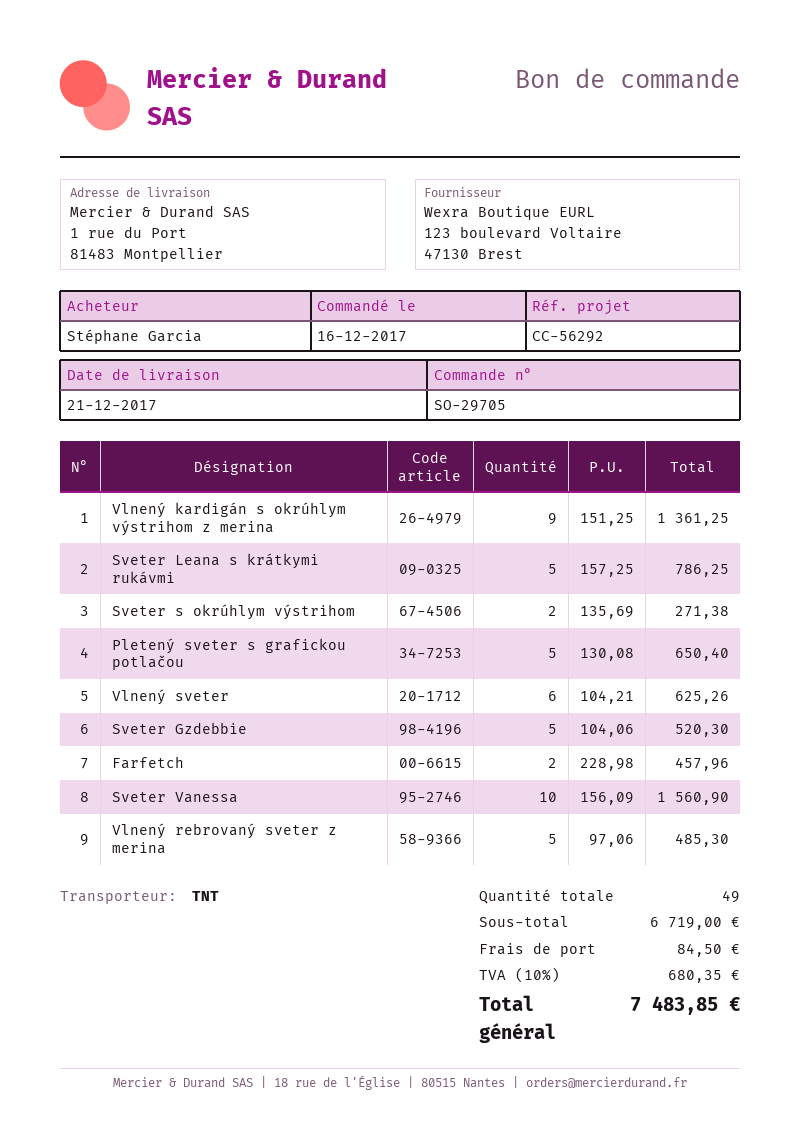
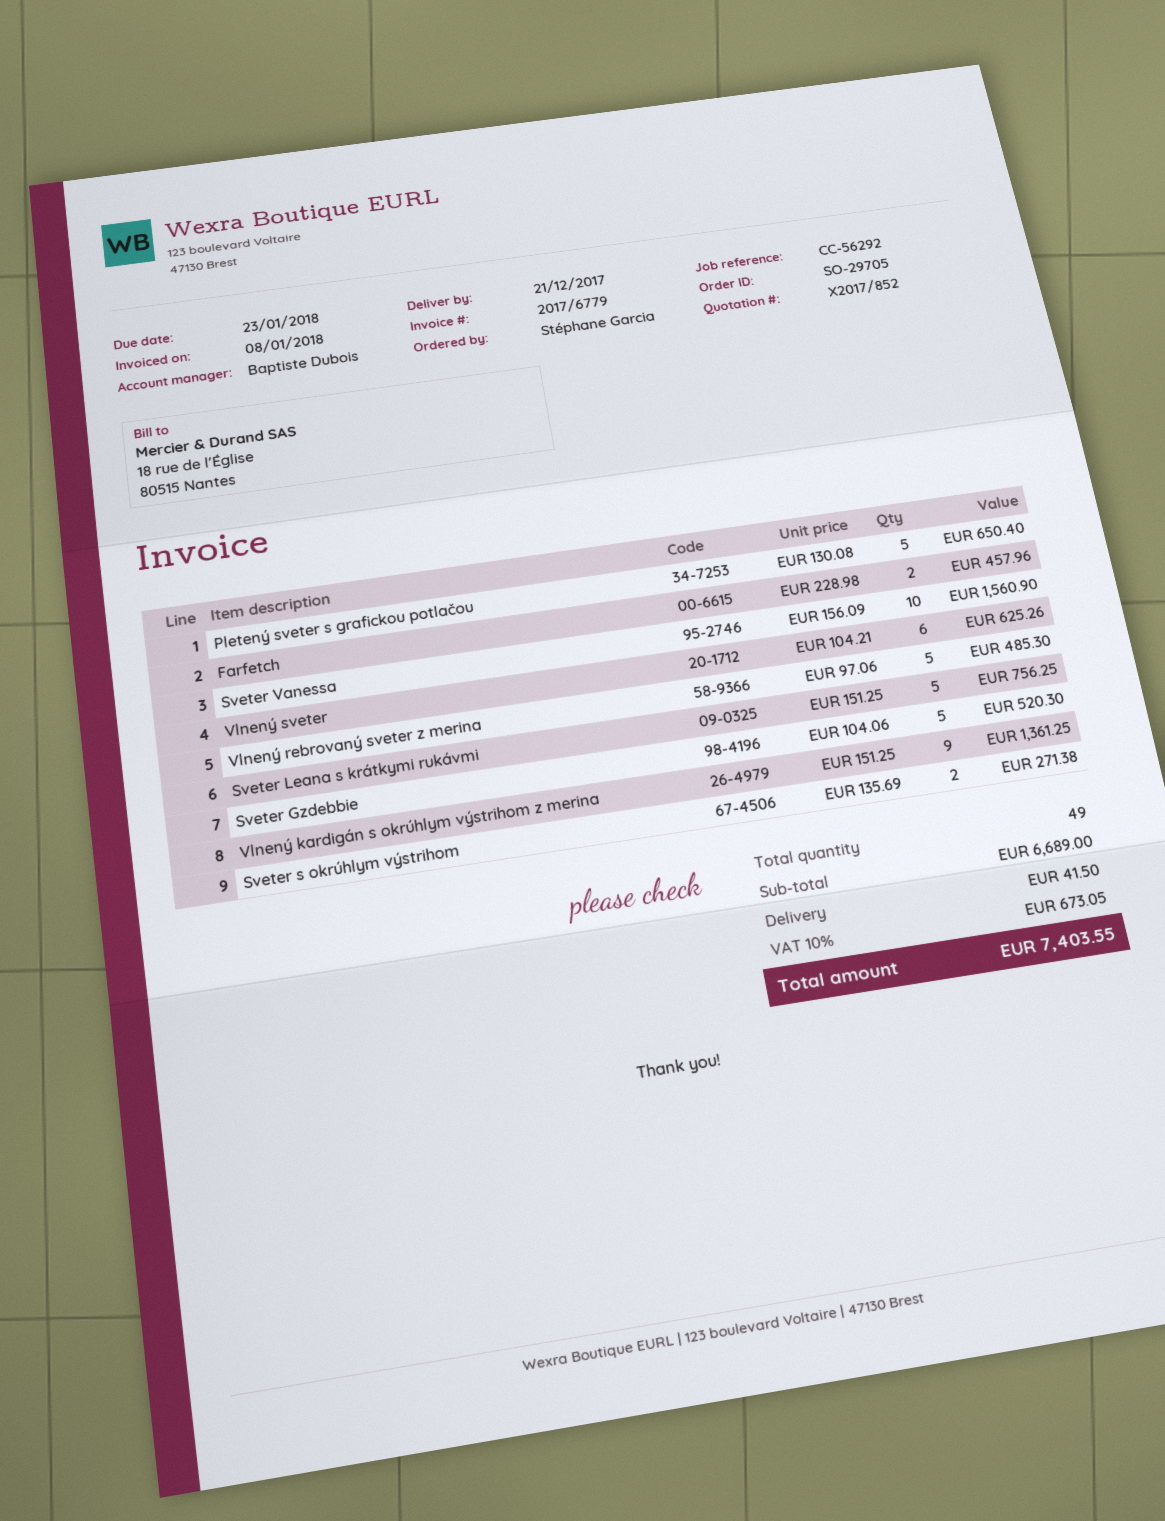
Sveter Leana s krátkymi rukávmi: 5 x 157.25 = 786.25 -> 5 x 151.25 = 756.25
subtotal: 6719.00 -> 6689.00
shipping: 84.50 -> 41.50
tax: 10% = 680.35 -> 10% = 673.05
total: 7483.85 -> 7403.55

